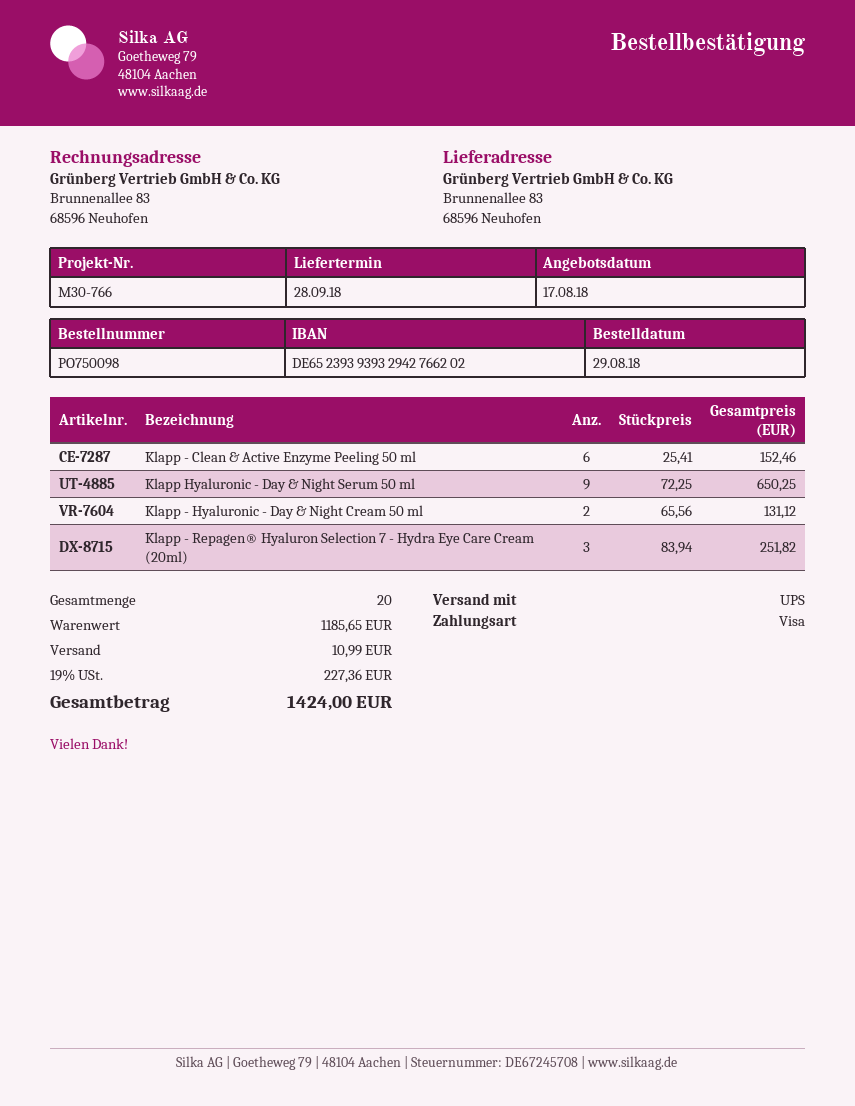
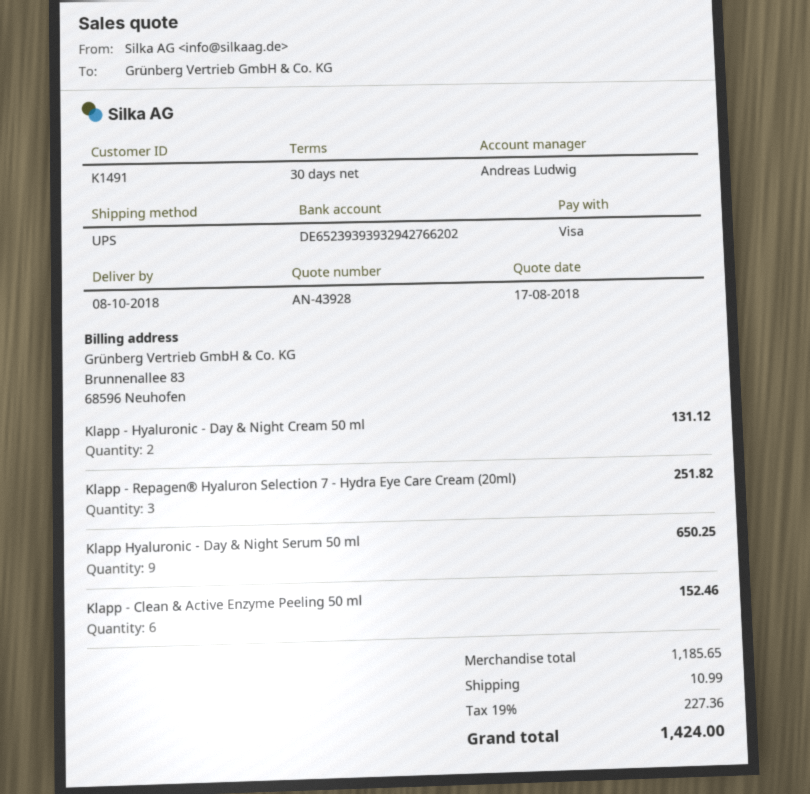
delivery date: 2018-09-28 -> 2018-10-08

